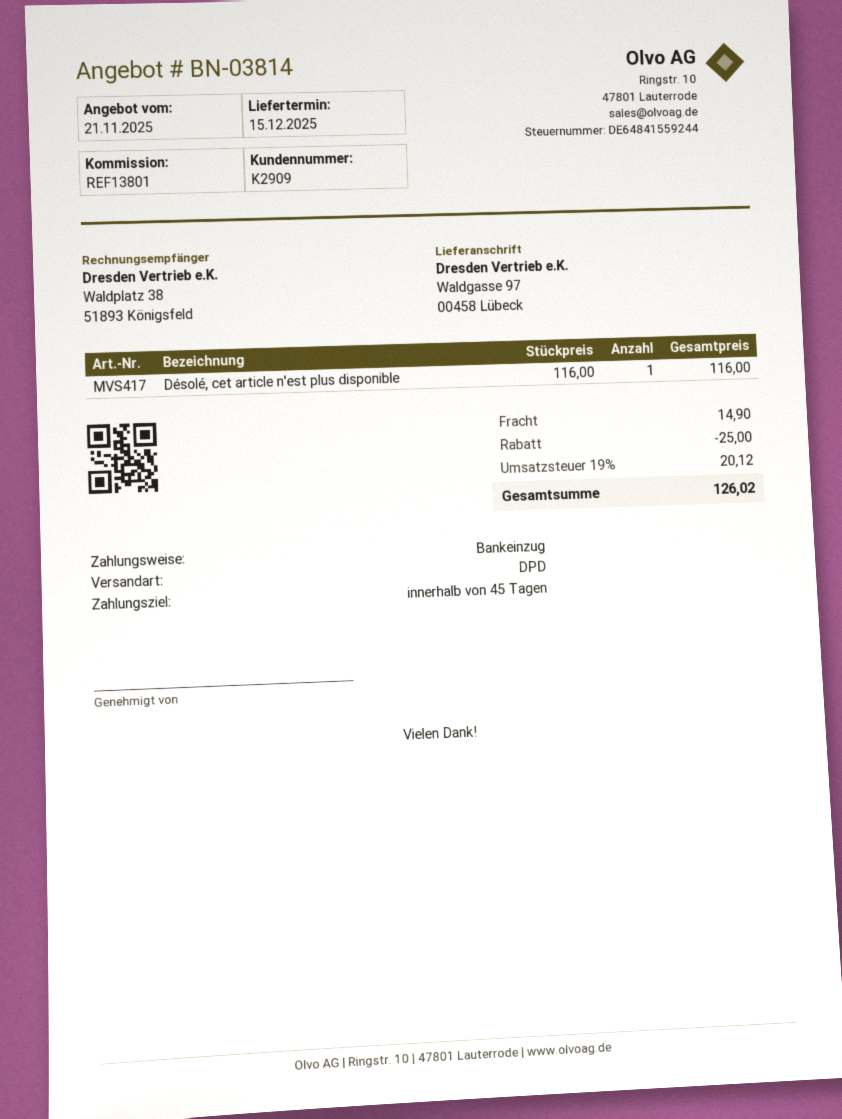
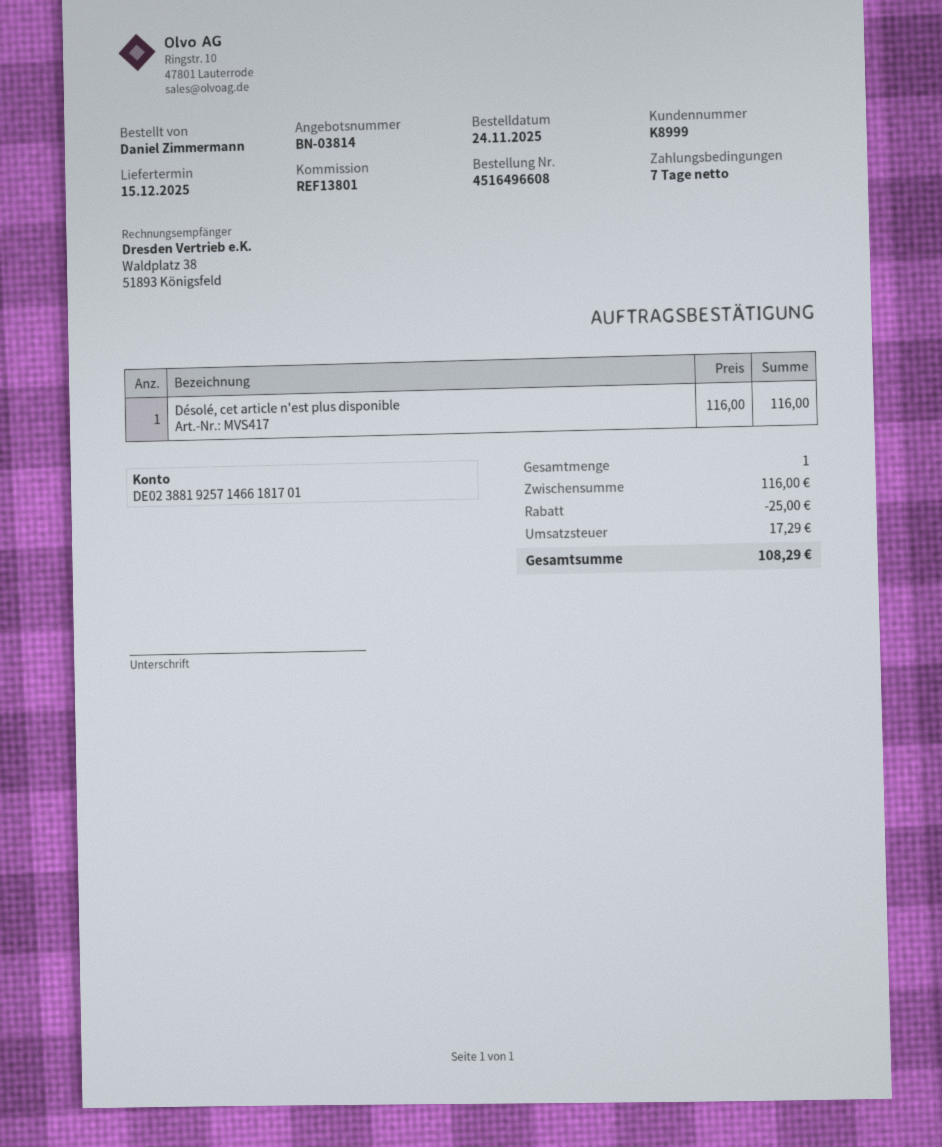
payment terms: 45 days -> 7 days
customer number: K2909 -> K8999
shipping: 14.90 -> none
tax: 20.12 -> 17.29
total: 126.02 -> 108.29

